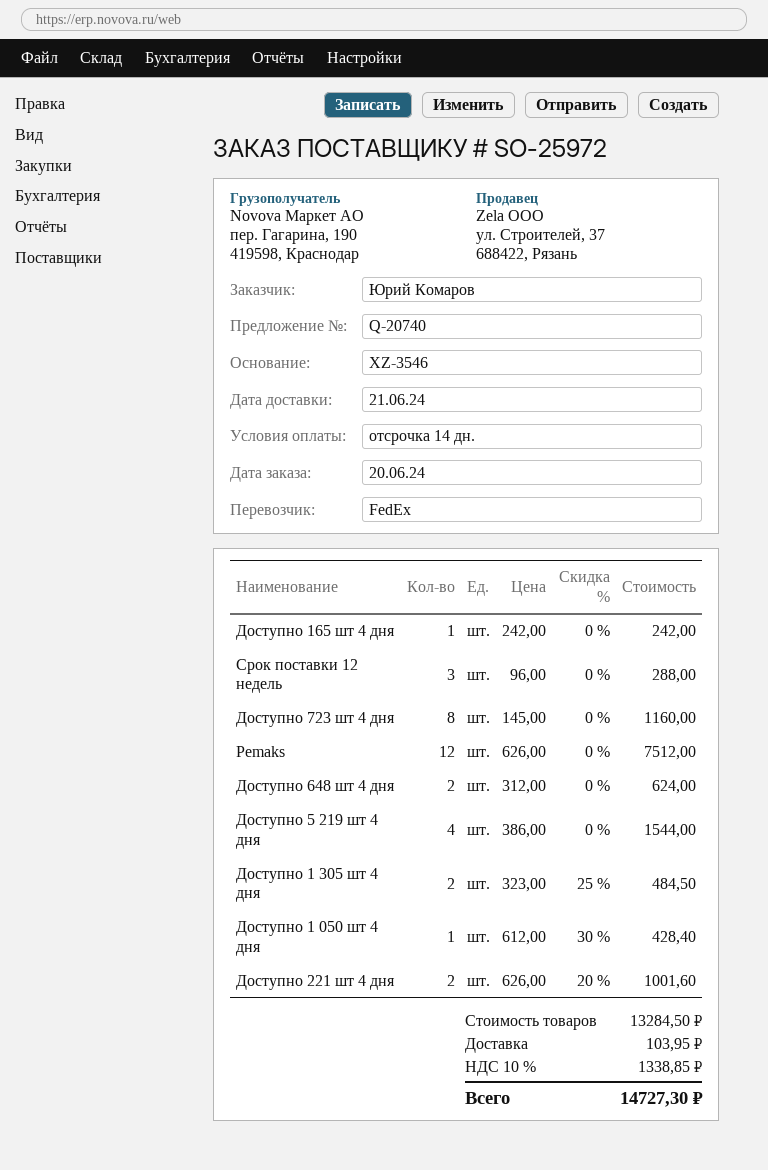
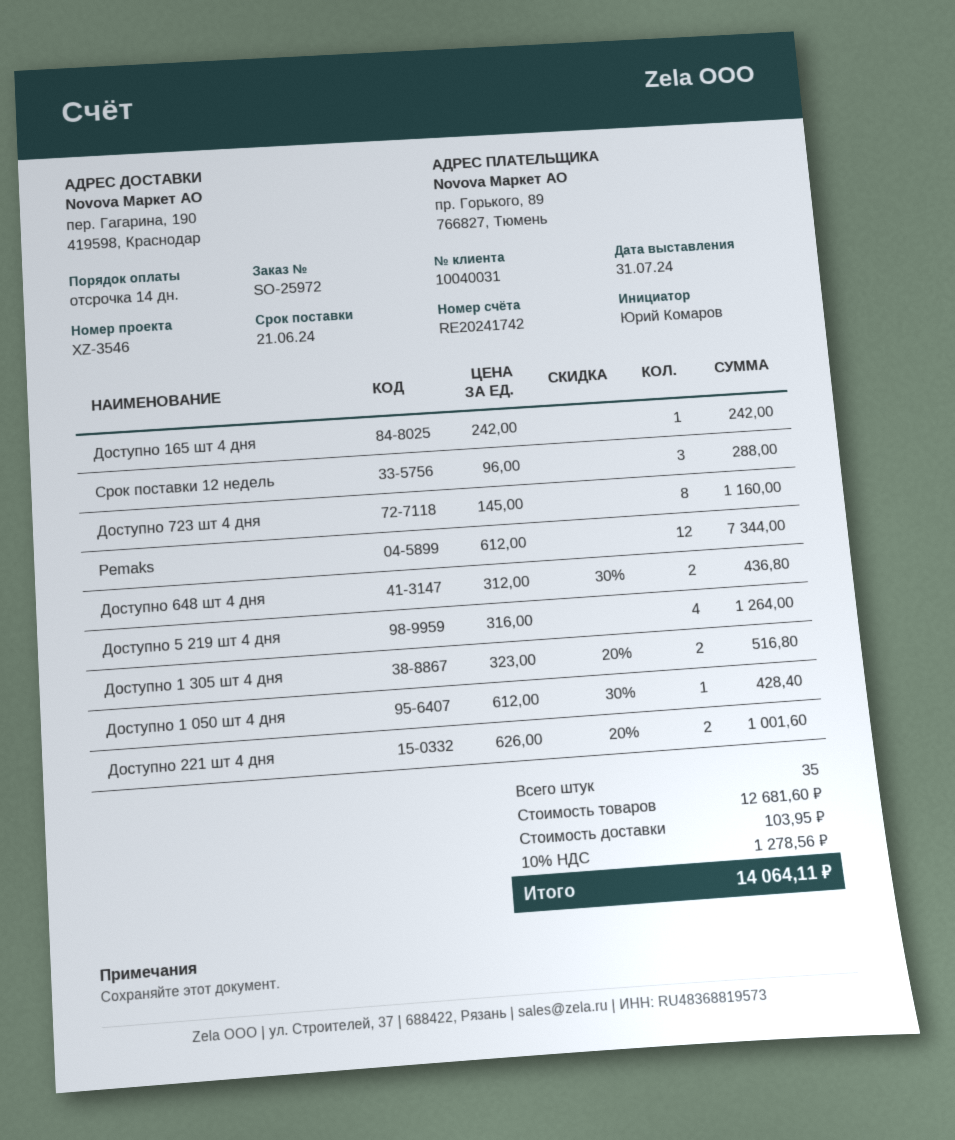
Pemaks: 12 x 626.00 = 7512.00 -> 12 x 612.00 = 7344.00
Доступно 648 шт 4 дня: 2 x 312.00 = 624.00 -> 2 x 312.00 - 30% = 436.80
Доступно 5 219 шт 4 дня: 4 x 386.00 = 1544.00 -> 4 x 316.00 = 1264.00
Доступно 1 305 шт 4 дня: 2 x 323.00 - 25% = 484.50 -> 2 x 323.00 - 20% = 516.80
subtotal: 13284.50 -> 12681.60
tax: 10% = 1338.85 -> 10% = 1278.56
total: 14727.30 -> 14064.11

